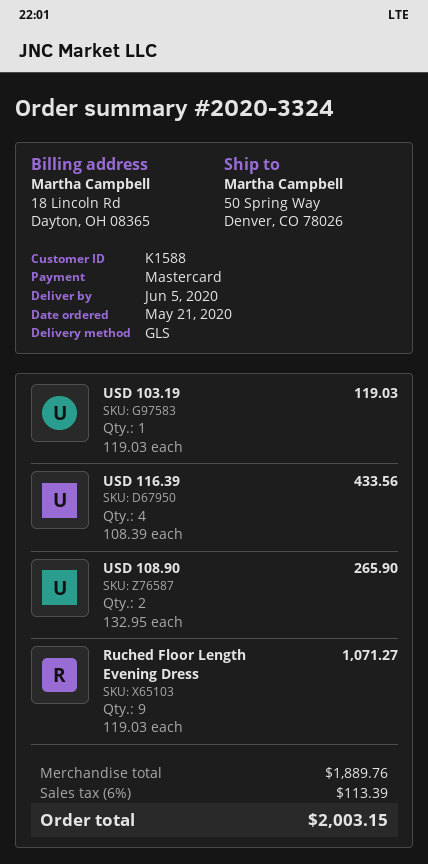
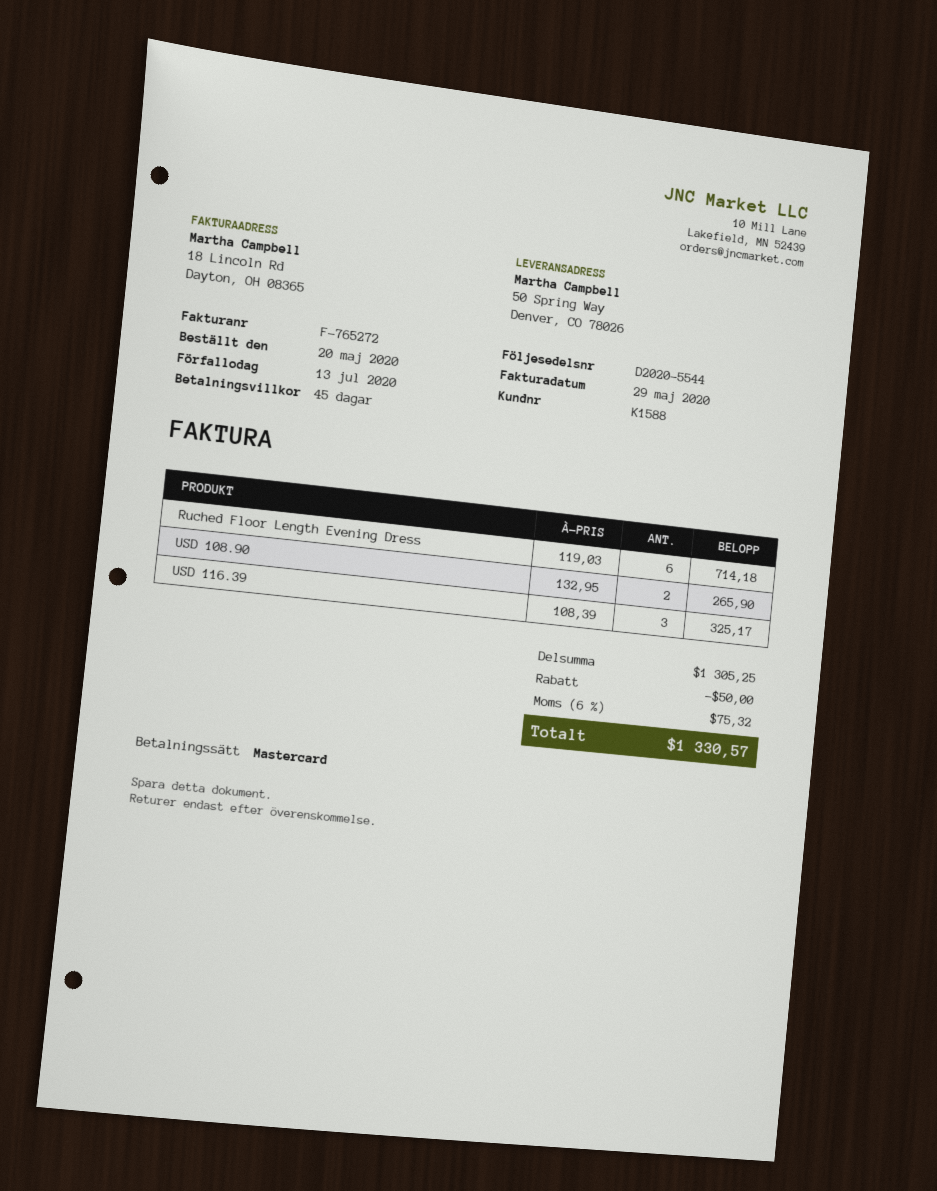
order date: 2020-05-21 -> 2020-05-20
USD 103.19: 1 x 119.03 = 119.03 -> none
USD 116.39: 4 x 108.39 = 433.56 -> 3 x 108.39 = 325.17
Ruched Floor Length Evening Dress: 9 x 119.03 = 1071.27 -> 6 x 119.03 = 714.18
subtotal: 1889.76 -> 1305.25
discount: none -> 50.00
tax: 6% = 113.39 -> 6% = 75.32
total: 2003.15 -> 1330.57

